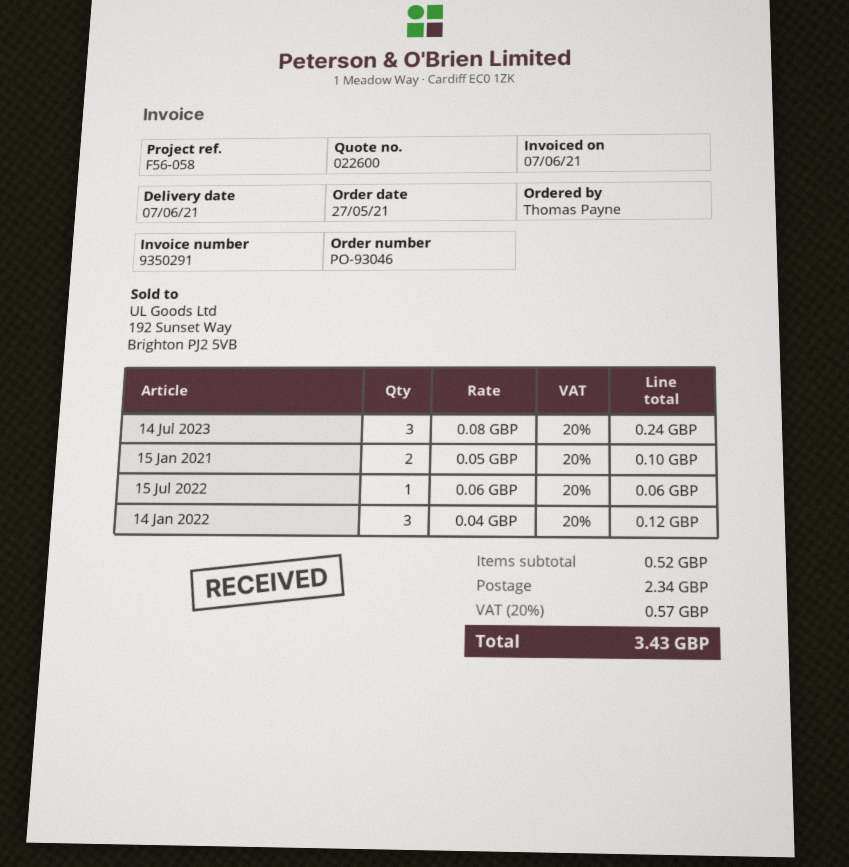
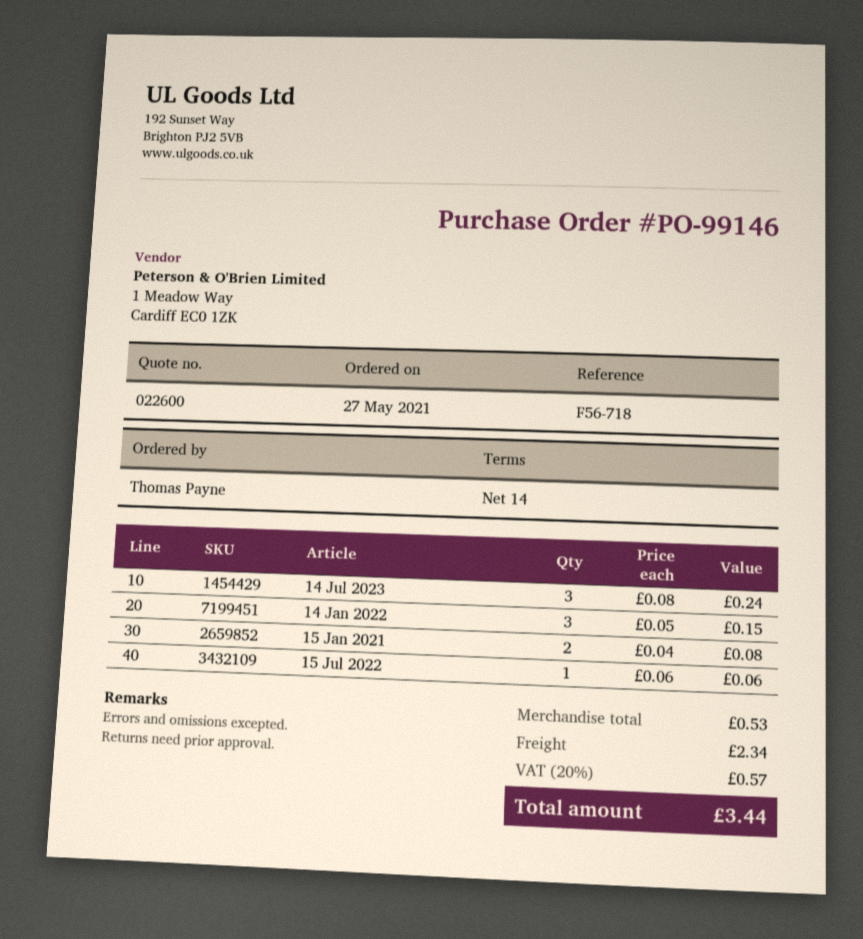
order number: PO-93046 -> PO-99146
reference: F56-058 -> F56-718
15 Jan 2021: 2 x 0.05 = 0.10 -> 2 x 0.04 = 0.08
14 Jan 2022: 3 x 0.04 = 0.12 -> 3 x 0.05 = 0.15
subtotal: 0.52 -> 0.53
total: 3.43 -> 3.44

